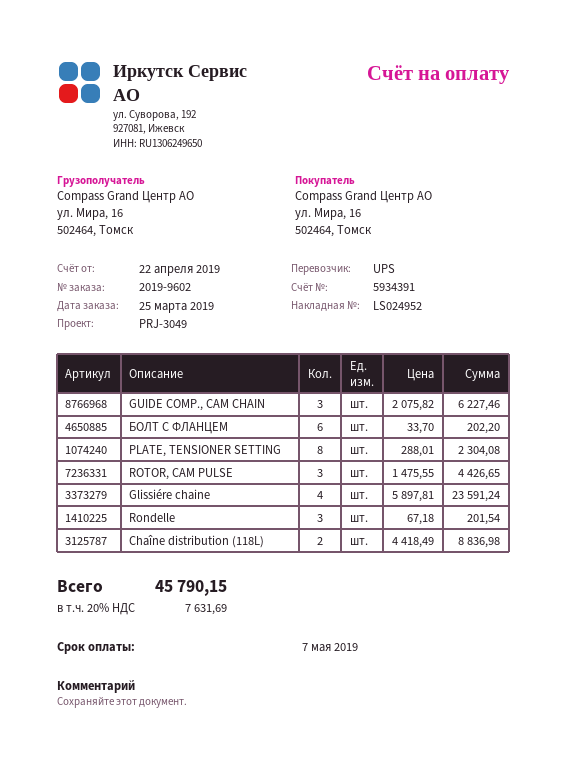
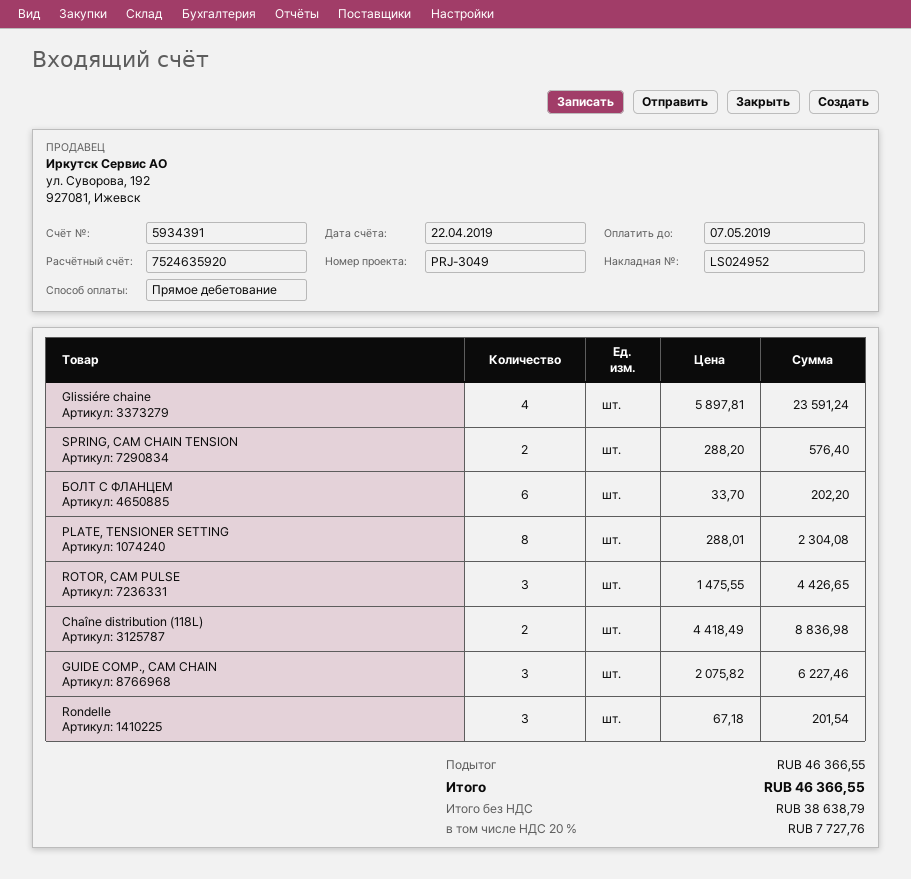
SPRING, CAM CHAIN TENSION: none -> 2 x 288.20 = 576.40
tax: 20% = 7631.69 -> 20% = 7727.76
total: 45790.15 -> 46366.55

